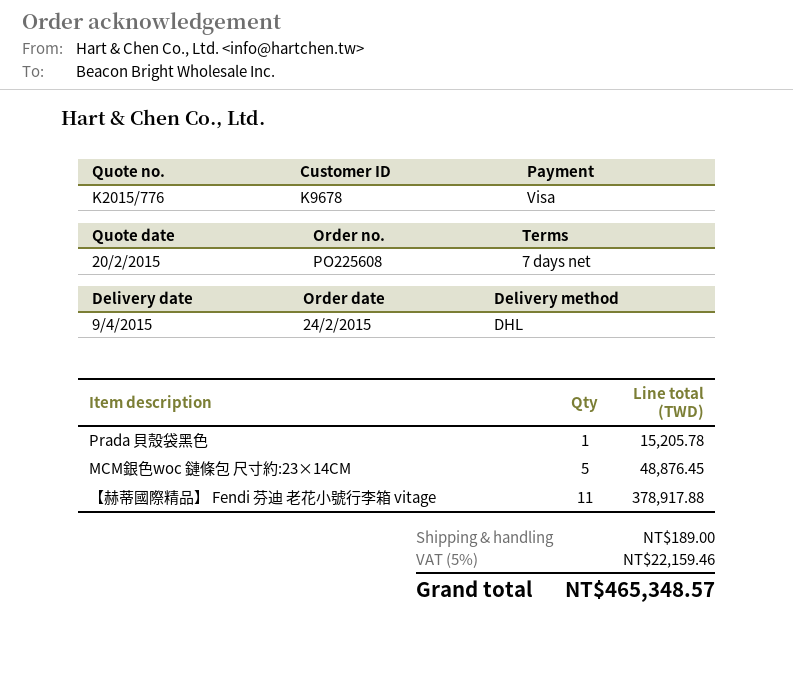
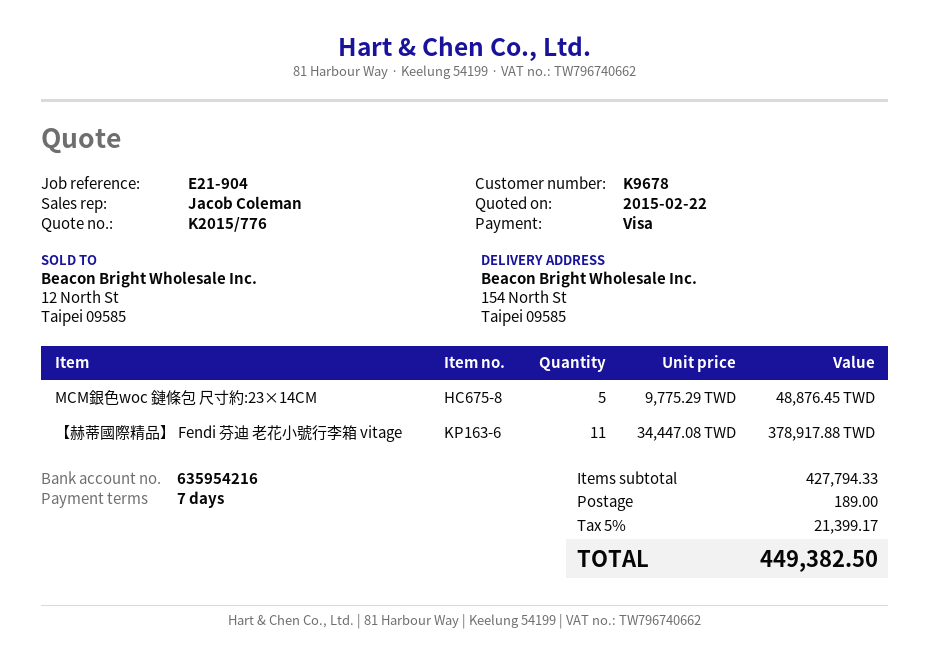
quote date: 2015-02-20 -> 2015-02-22
Prada 貝殼袋黑色: 1 for 15205.78 -> none
tax: 5% = 22159.46 -> 5% = 21399.17
total: 465348.57 -> 449382.50

